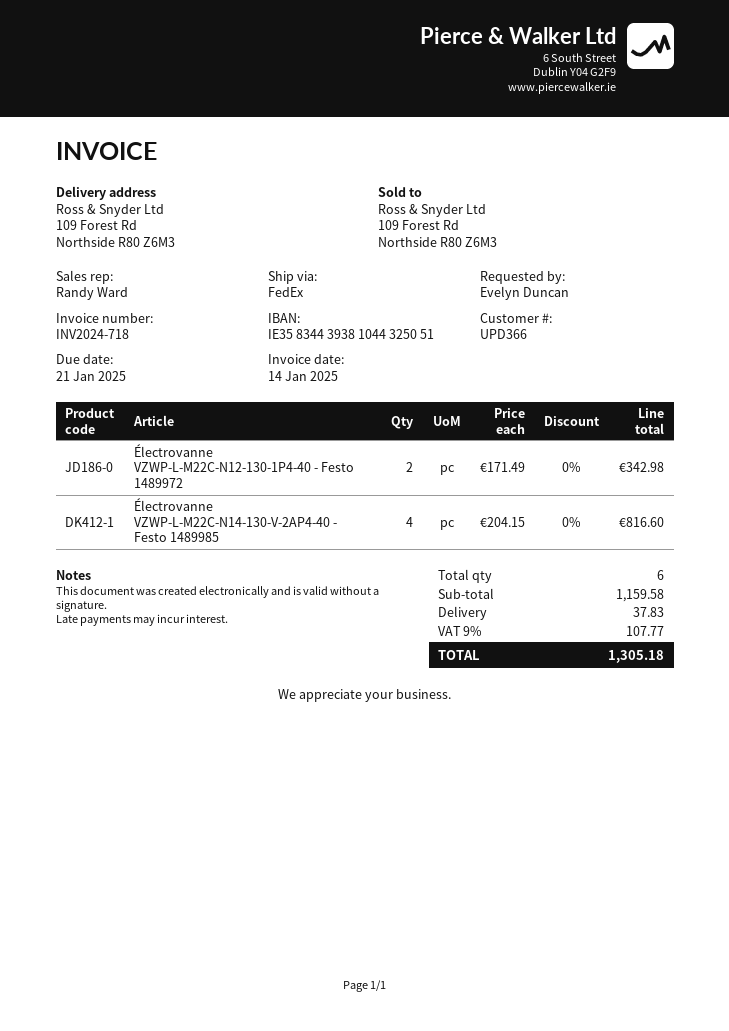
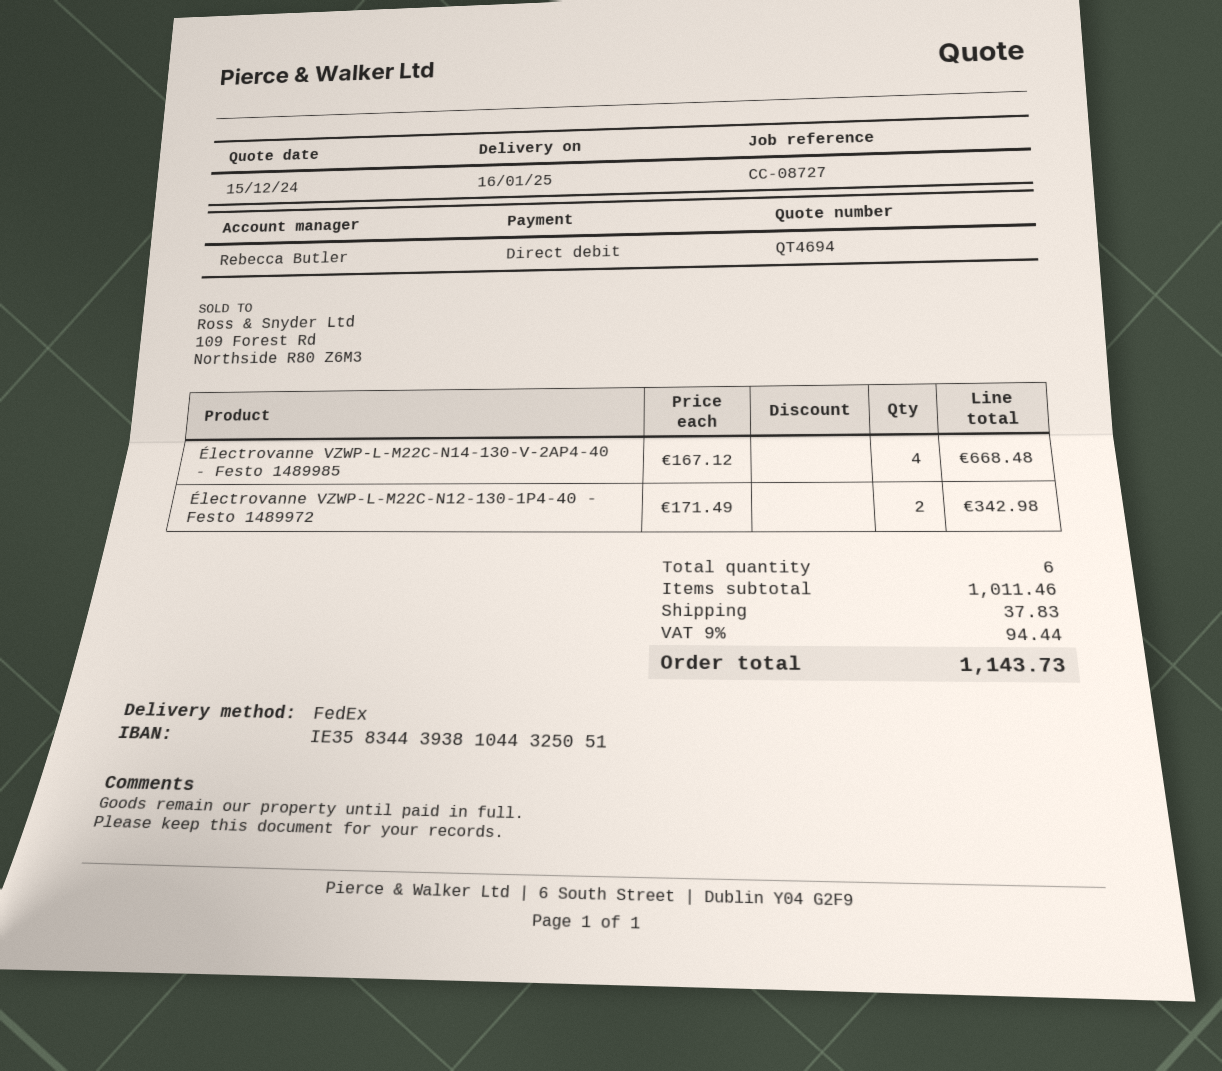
sales rep: Randy Ward -> Rebecca Butler
Électrovanne VZWP-L-M22C-N14-130-V-2AP4-40 - Festo 1489985: 4 x 204.15 = 816.60 -> 4 x 167.12 = 668.48
subtotal: 1159.58 -> 1011.46
tax: 9% = 107.77 -> 9% = 94.44
total: 1305.18 -> 1143.73

